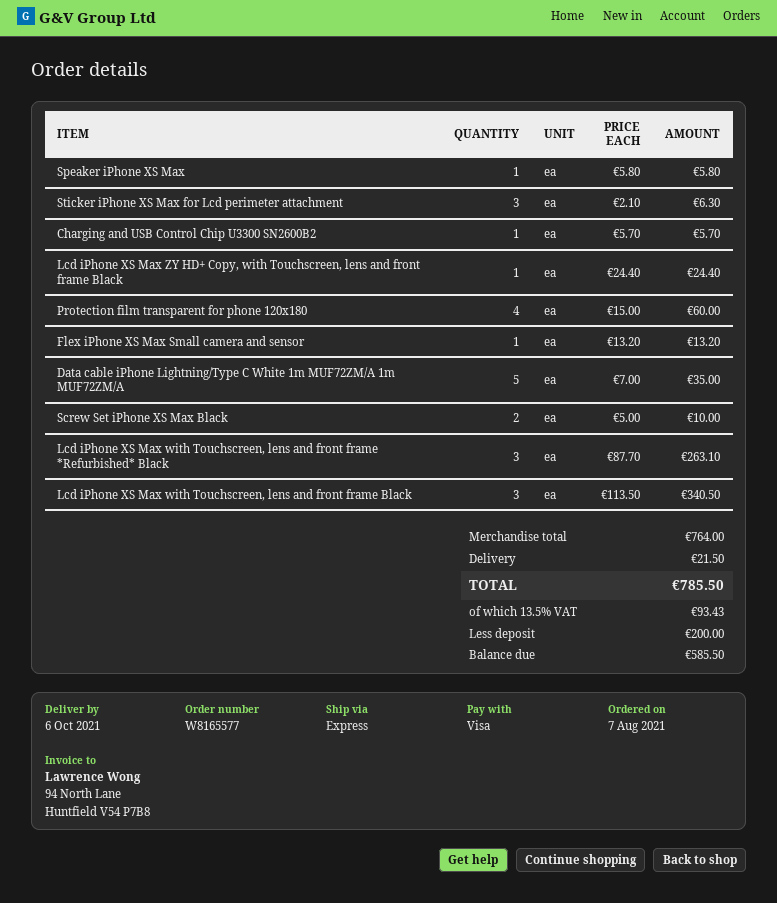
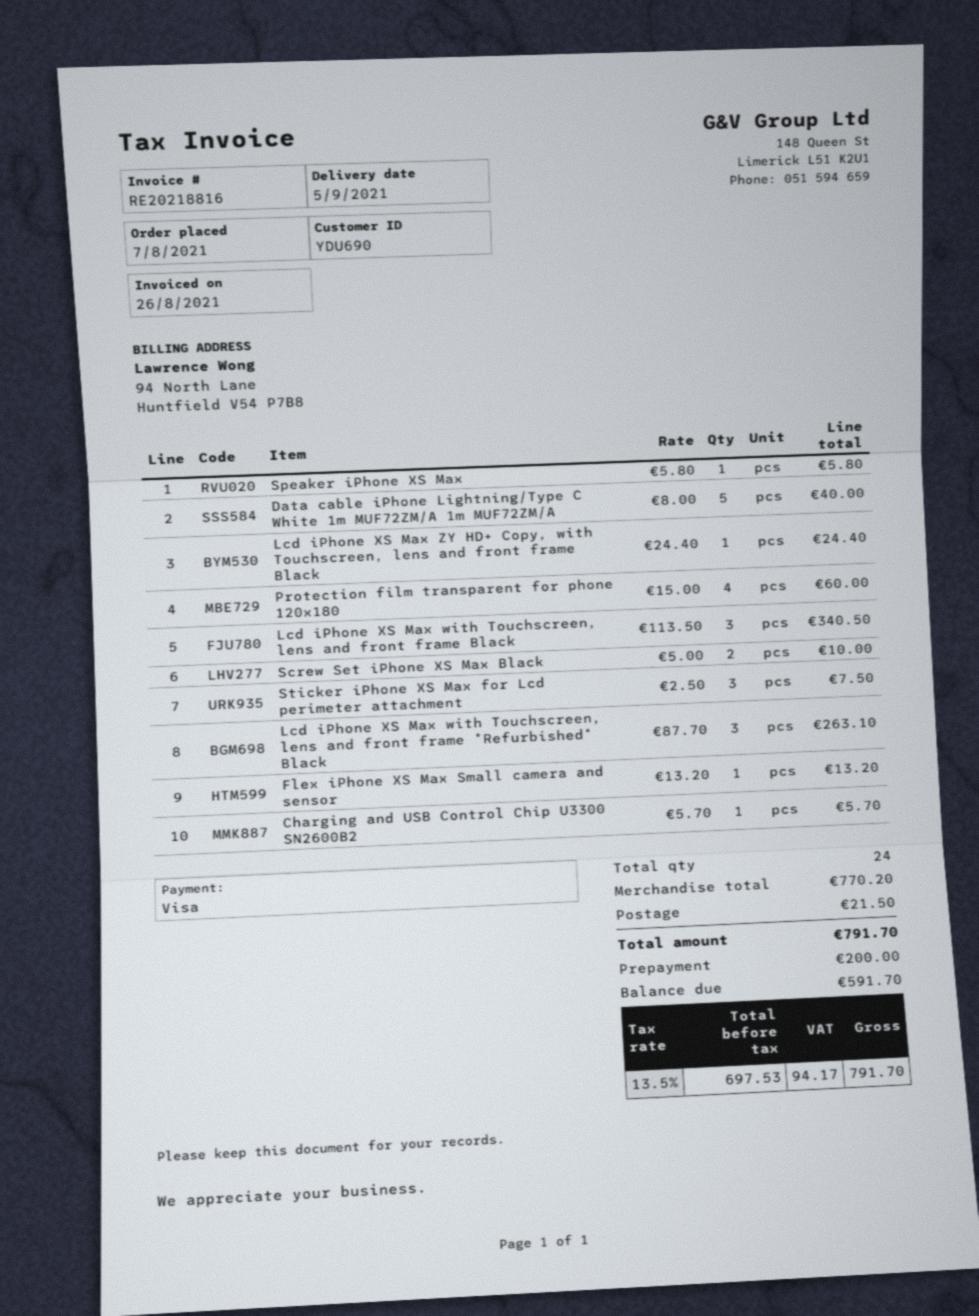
delivery date: 2021-10-06 -> 2021-09-05
Sticker iPhone XS Max for Lcd perimeter attachment: 3 x 2.10 = 6.30 -> 3 x 2.50 = 7.50
Data cable iPhone Lightning/Type C White 1m MUF72ZM/A 1m MUF72ZM/A: 5 x 7.00 = 35.00 -> 5 x 8.00 = 40.00
subtotal: 764.00 -> 770.20
tax: 13.5% = 93.43 -> 13.5% = 94.17
total: 785.50 -> 791.70
balance: 585.50 -> 591.70

